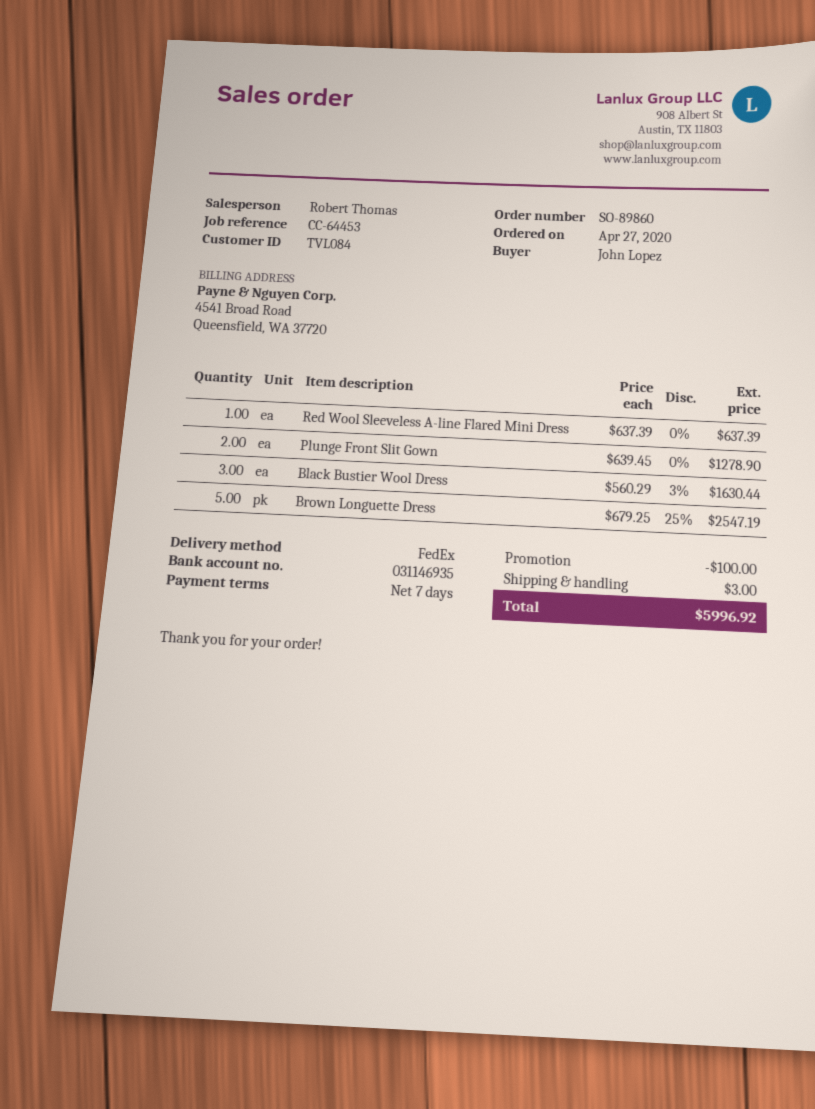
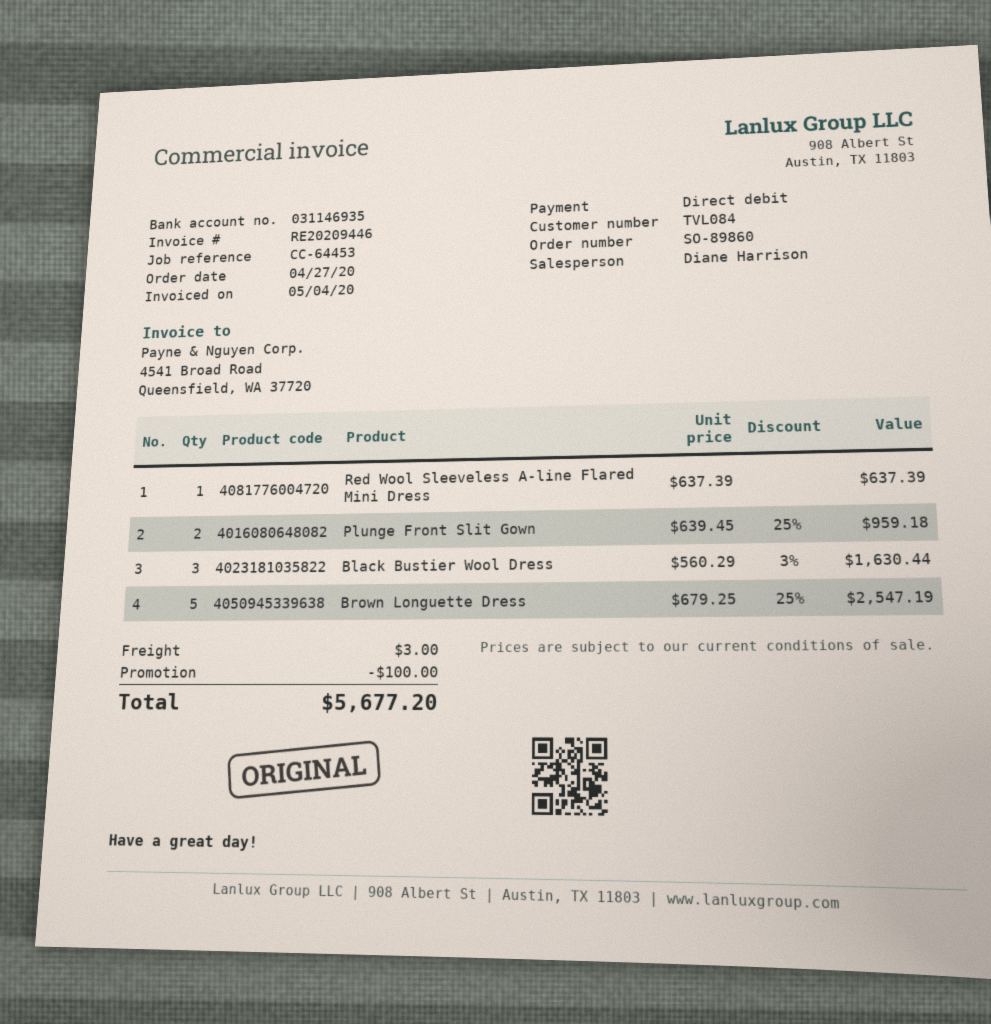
sales rep: Robert Thomas -> Diane Harrison
Plunge Front Slit Gown: 2 x 639.45 = 1278.90 -> 2 x 639.45 - 25% = 959.18
total: 5996.92 -> 5677.20

